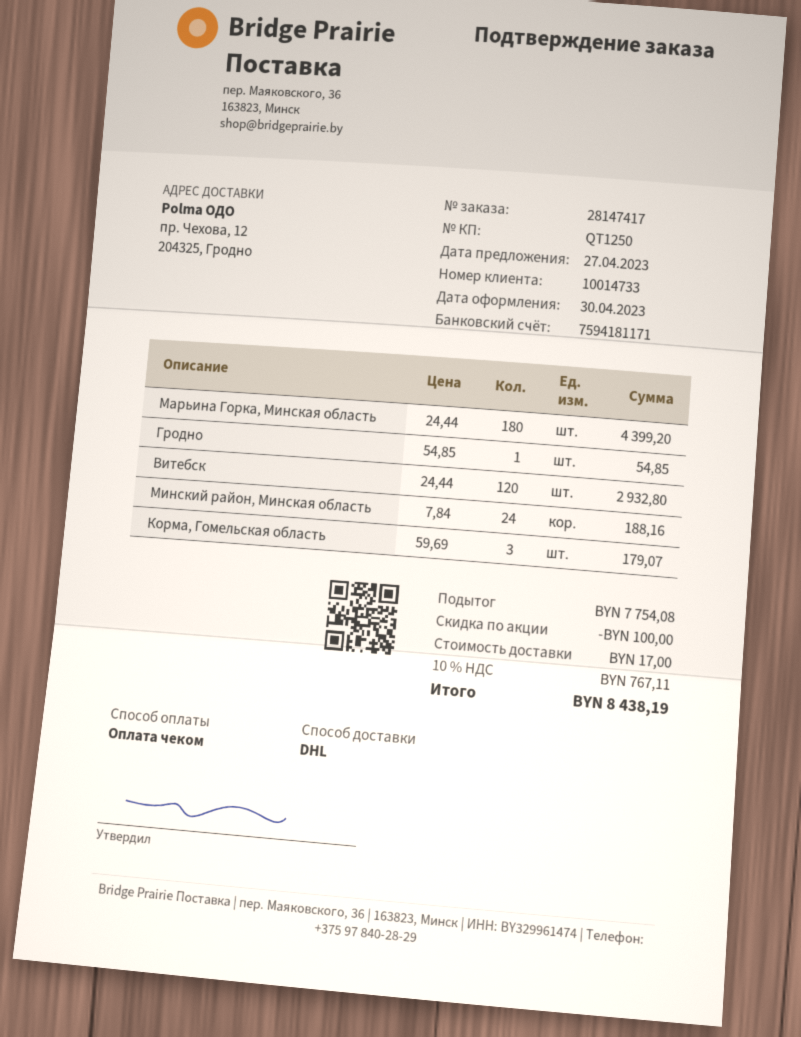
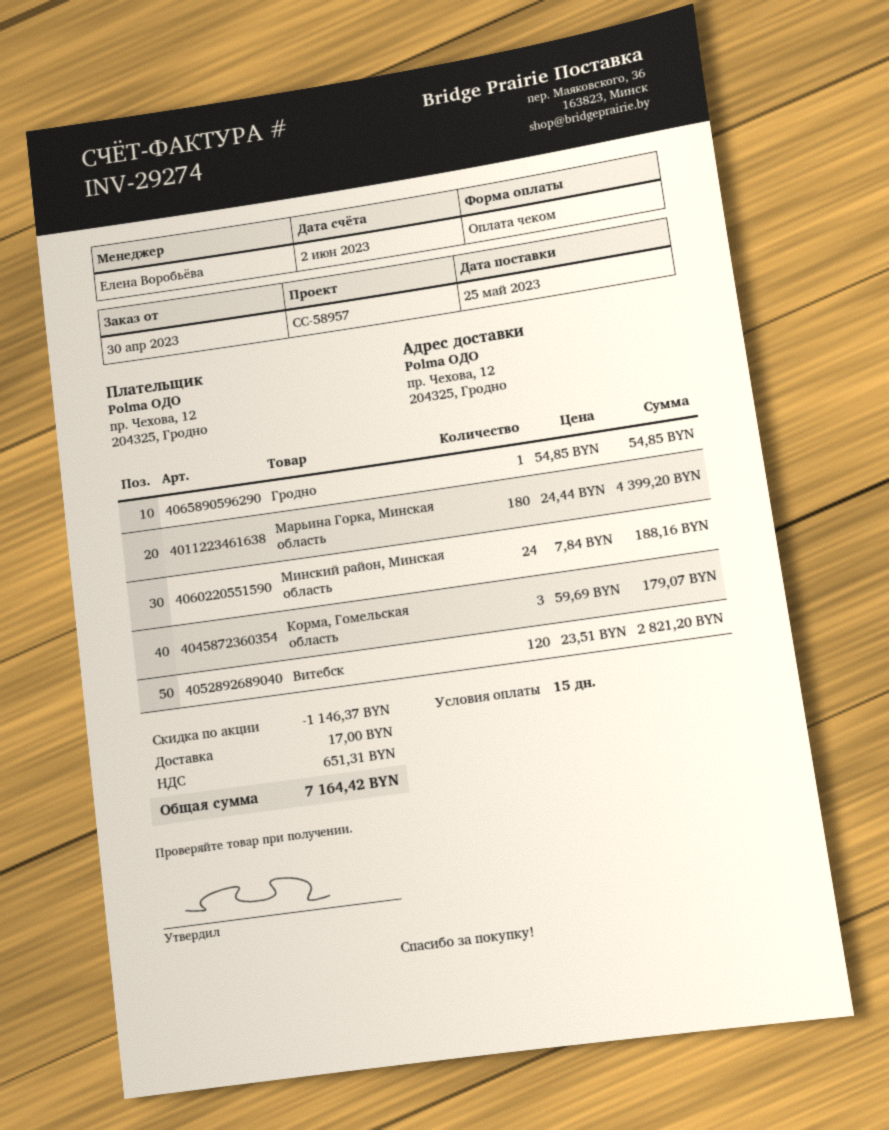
Витебск: 120 x 24.44 = 2932.80 -> 120 x 23.51 = 2821.20
discount: 100.00 -> 1146.37
tax: 767.11 -> 651.31
total: 8438.19 -> 7164.42

